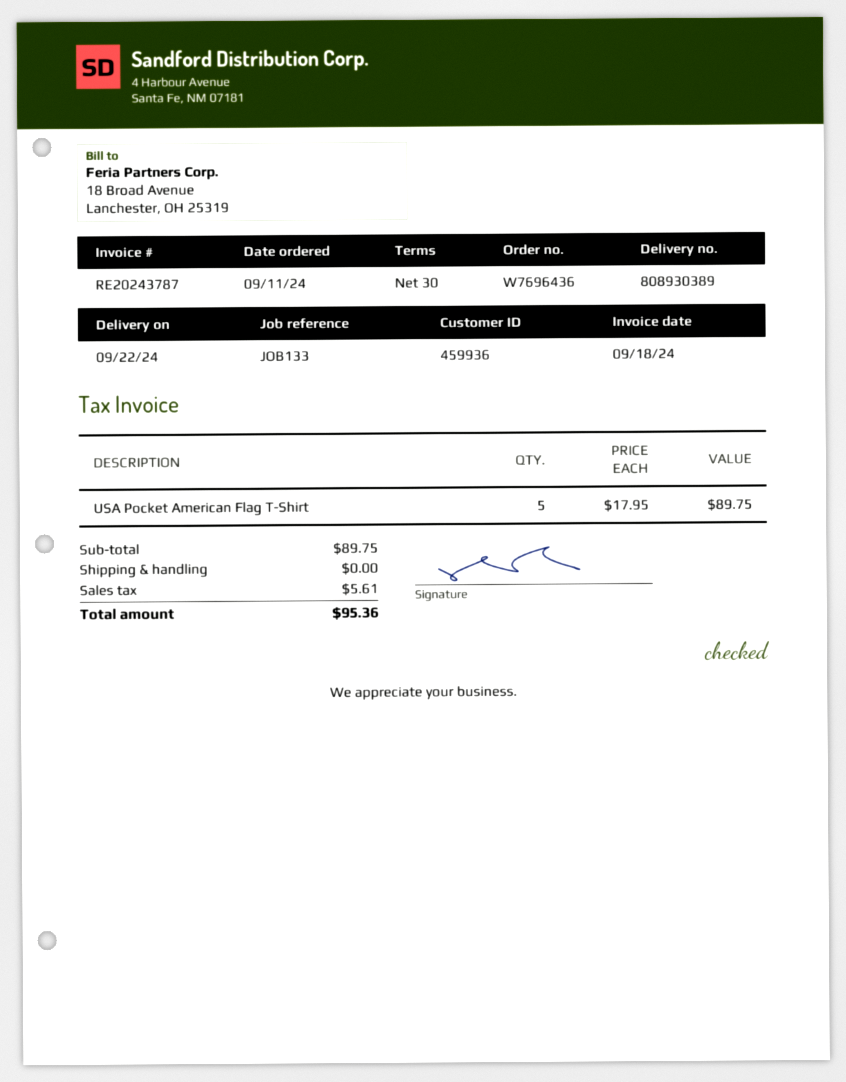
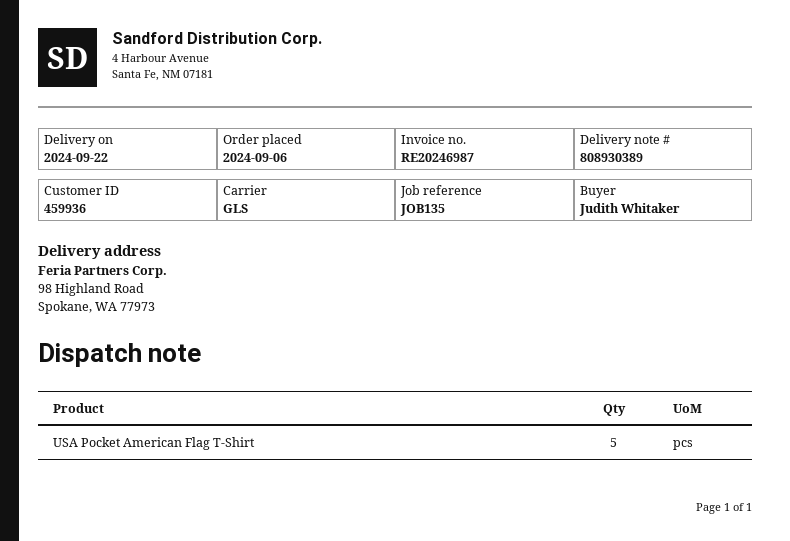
order date: 2024-09-11 -> 2024-09-06
invoice number: RE20243787 -> RE20246987
reference: JOB133 -> JOB135

